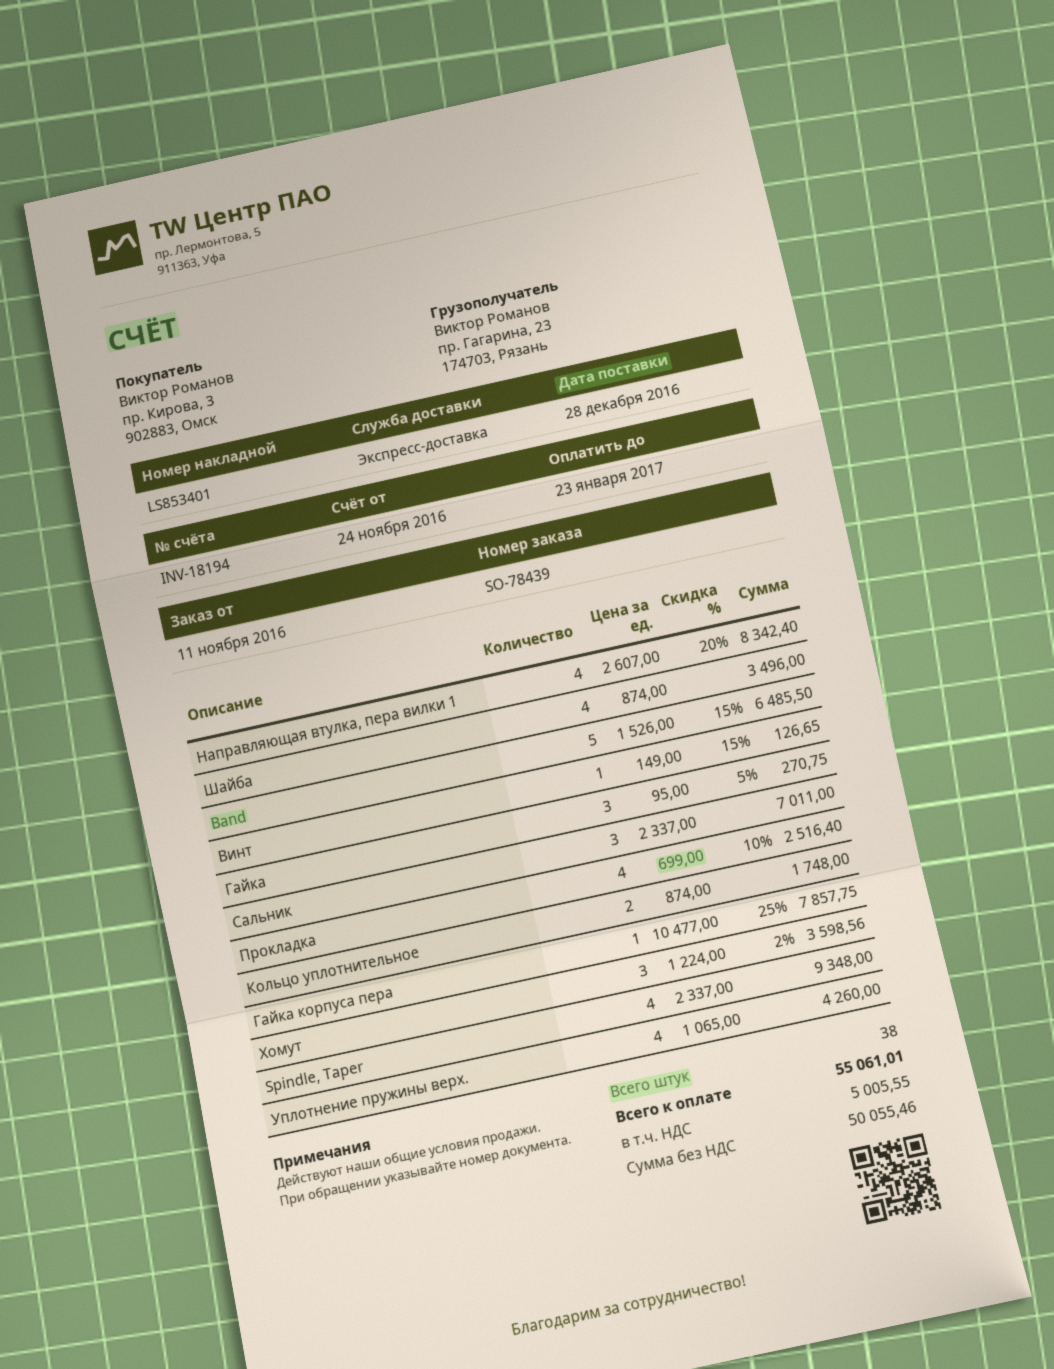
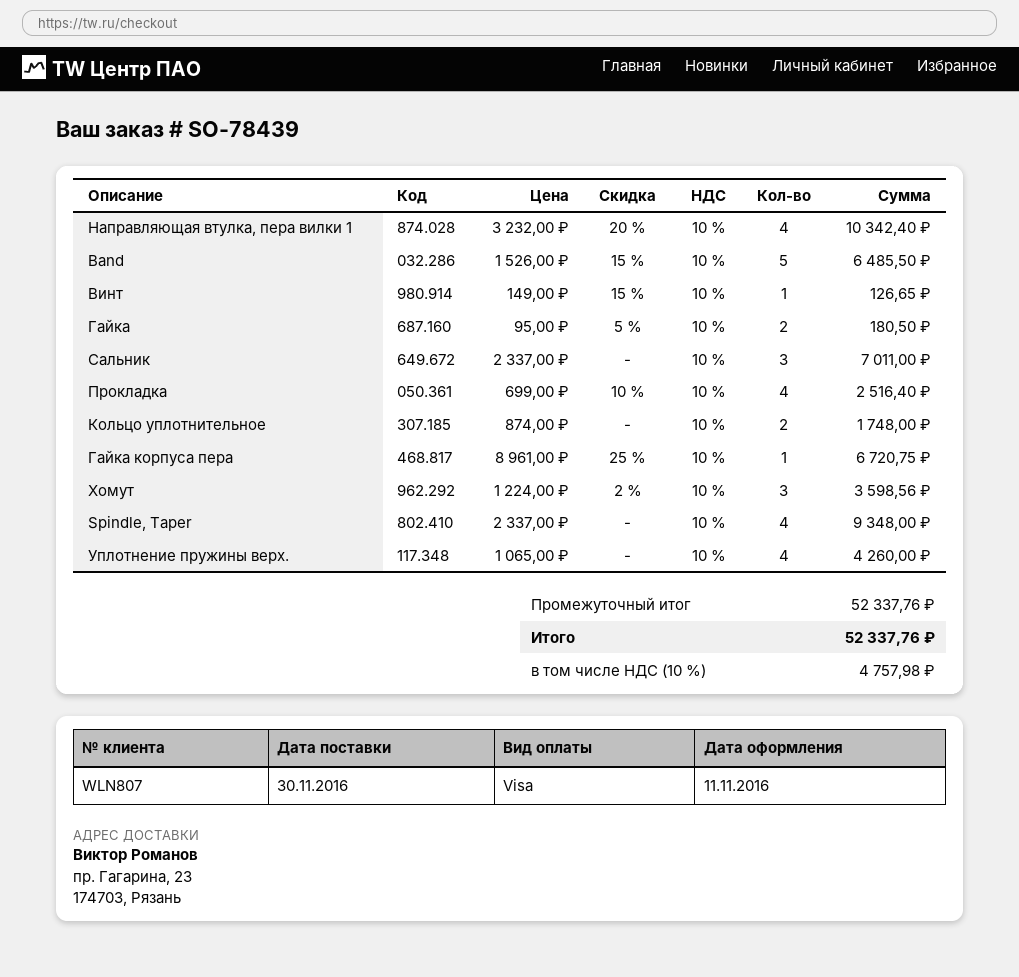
delivery date: 2016-12-28 -> 2016-11-30
Направляющая втулка, пера вилки 1: 4 x 2607.00 - 20% = 8342.40 -> 4 x 3232.00 - 20% = 10342.40
Шайба: 4 x 874.00 = 3496.00 -> none
Гайка: 3 x 95.00 - 5% = 270.75 -> 2 x 95.00 - 5% = 180.50
Гайка корпуса пера: 1 x 10477.00 - 25% = 7857.75 -> 1 x 8961.00 - 25% = 6720.75
tax: 5005.55 -> 4757.98
total: 55061.01 -> 52337.76

